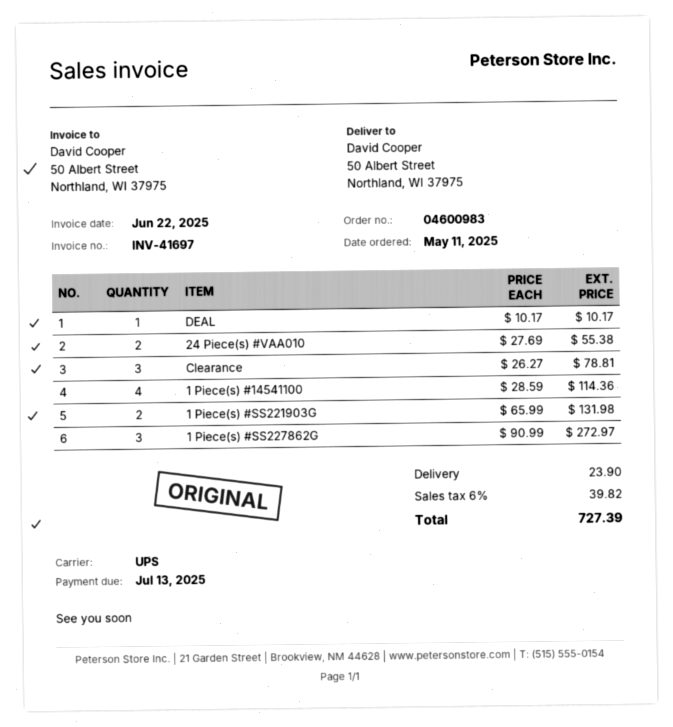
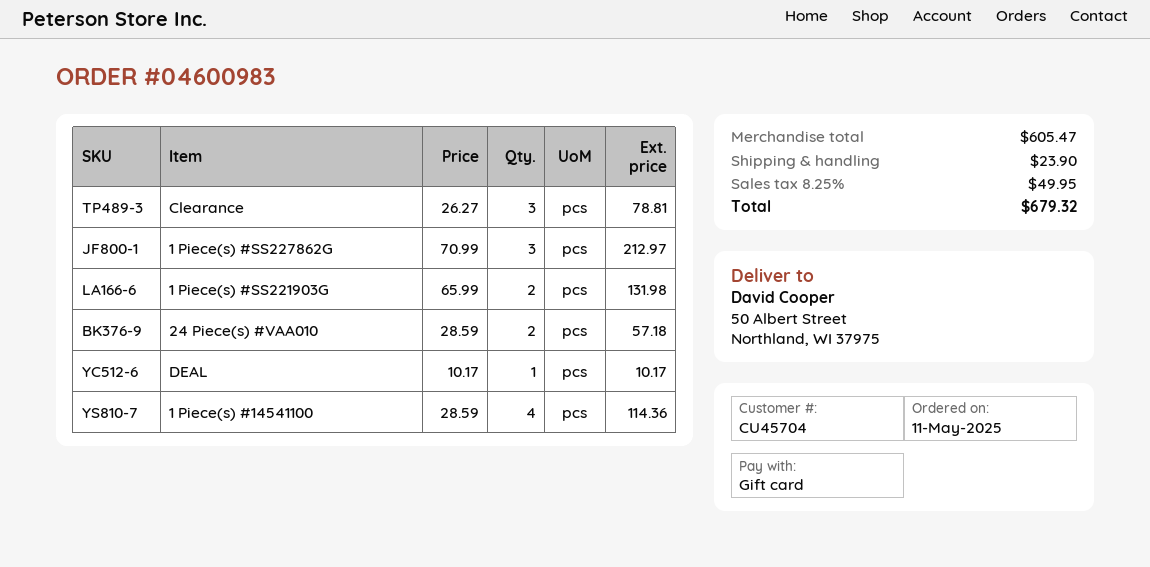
24 Piece(s) #VAA010: 2 x 27.69 = 55.38 -> 2 x 28.59 = 57.18
1 Piece(s) #SS227862G: 3 x 90.99 = 272.97 -> 3 x 70.99 = 212.97
tax: 6% = 39.82 -> 8.25% = 49.95
total: 727.39 -> 679.32

